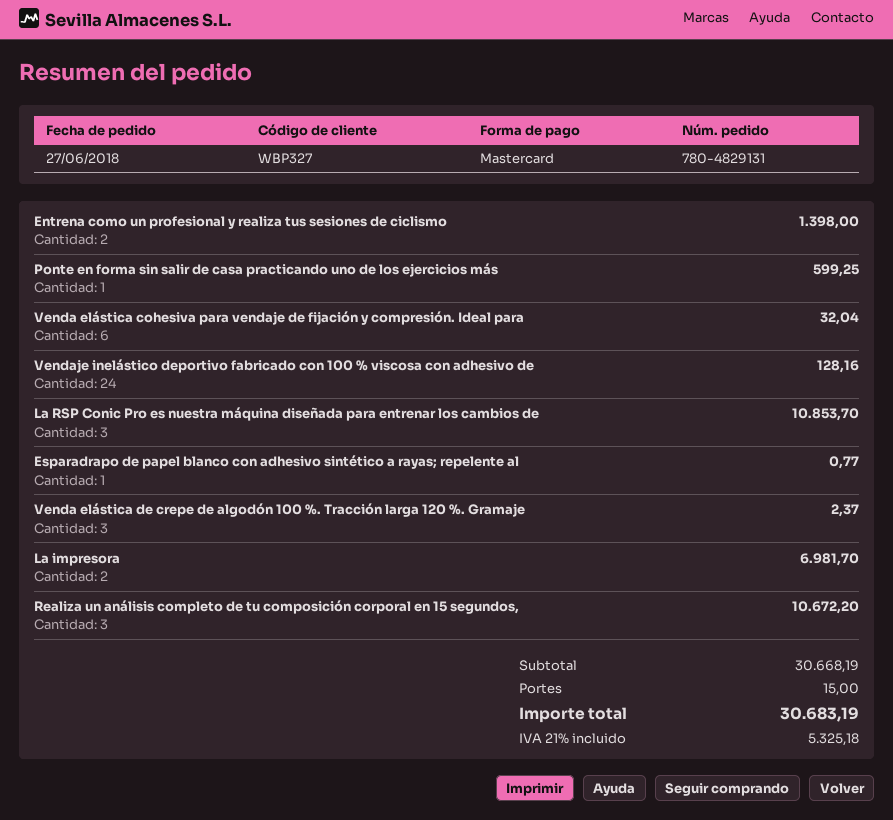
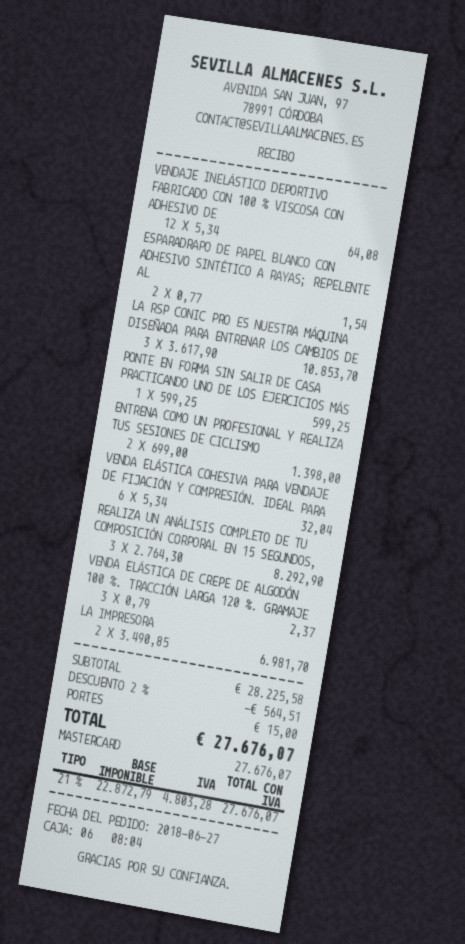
Vendaje inelástico deportivo fabricado con 100 % viscosa con adhesivo de: 24 for 128.16 -> 12 for 64.08
Esparadrapo de papel blanco con adhesivo sintético a rayas; repelente al: 1 for 0.77 -> 2 for 1.54
Realiza un análisis completo de tu composición corporal en 15 segundos,: 3 for 10672.20 -> 3 for 8292.90
subtotal: 30668.19 -> 28225.58
discount: none -> 2% = 564.51
tax: 21% = 5325.18 -> 21% = 4803.28
total: 30683.19 -> 27676.07

